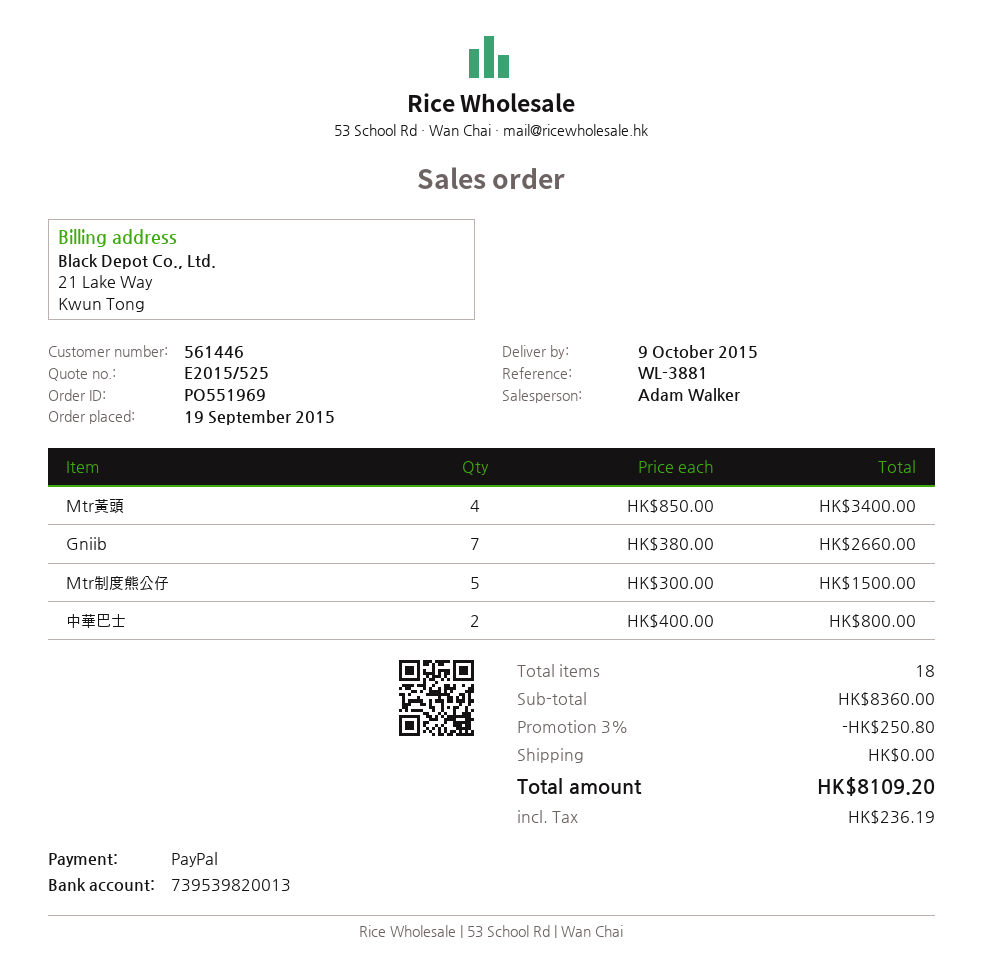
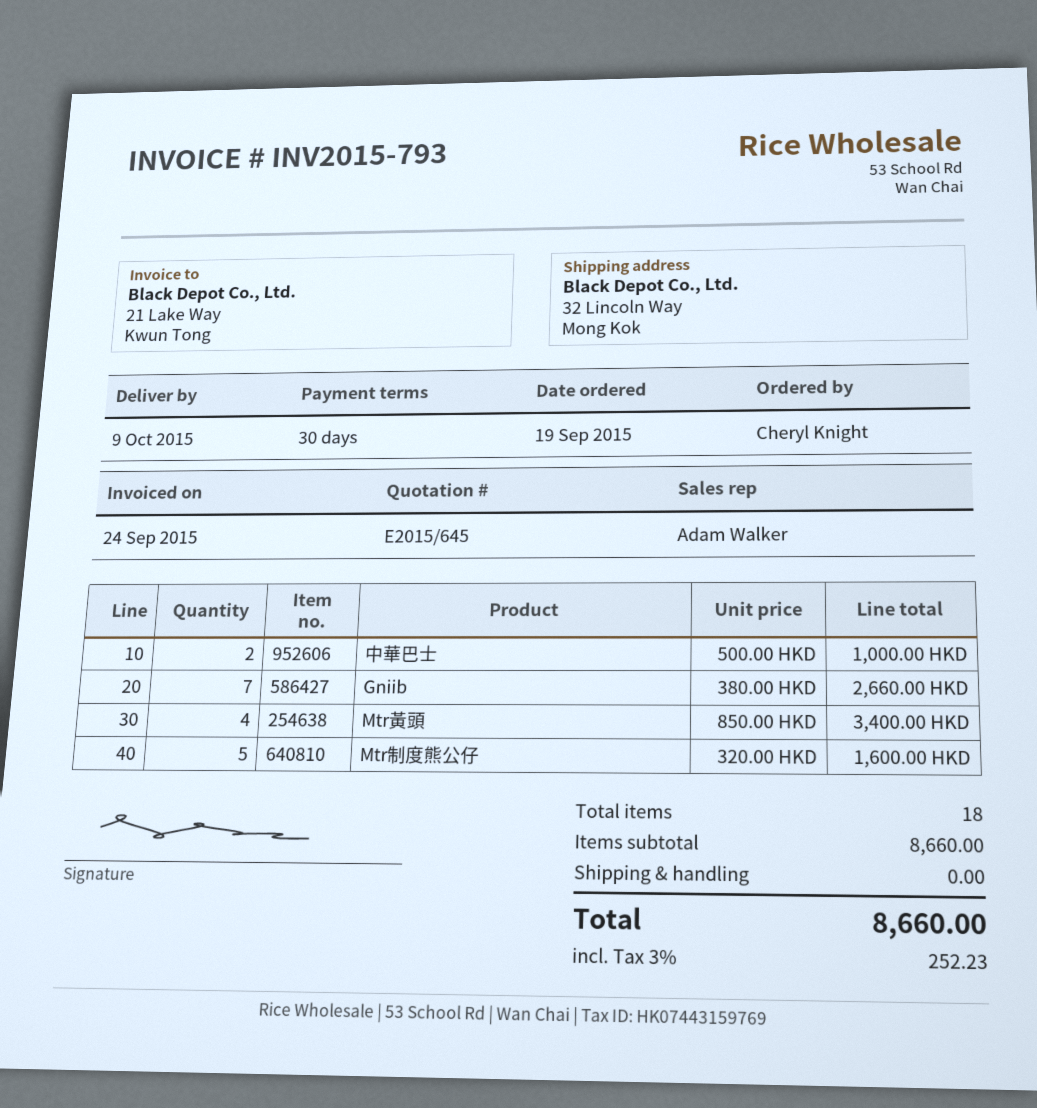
quote number: E2015/525 -> E2015/645
Mtr制度熊公仔: 5 x 300.00 = 1500.00 -> 5 x 320.00 = 1600.00
中華巴士: 2 x 400.00 = 800.00 -> 2 x 500.00 = 1000.00
subtotal: 8360.00 -> 8660.00
discount: 3% = 250.80 -> none
tax: 236.19 -> 252.23
total: 8109.20 -> 8660.00

